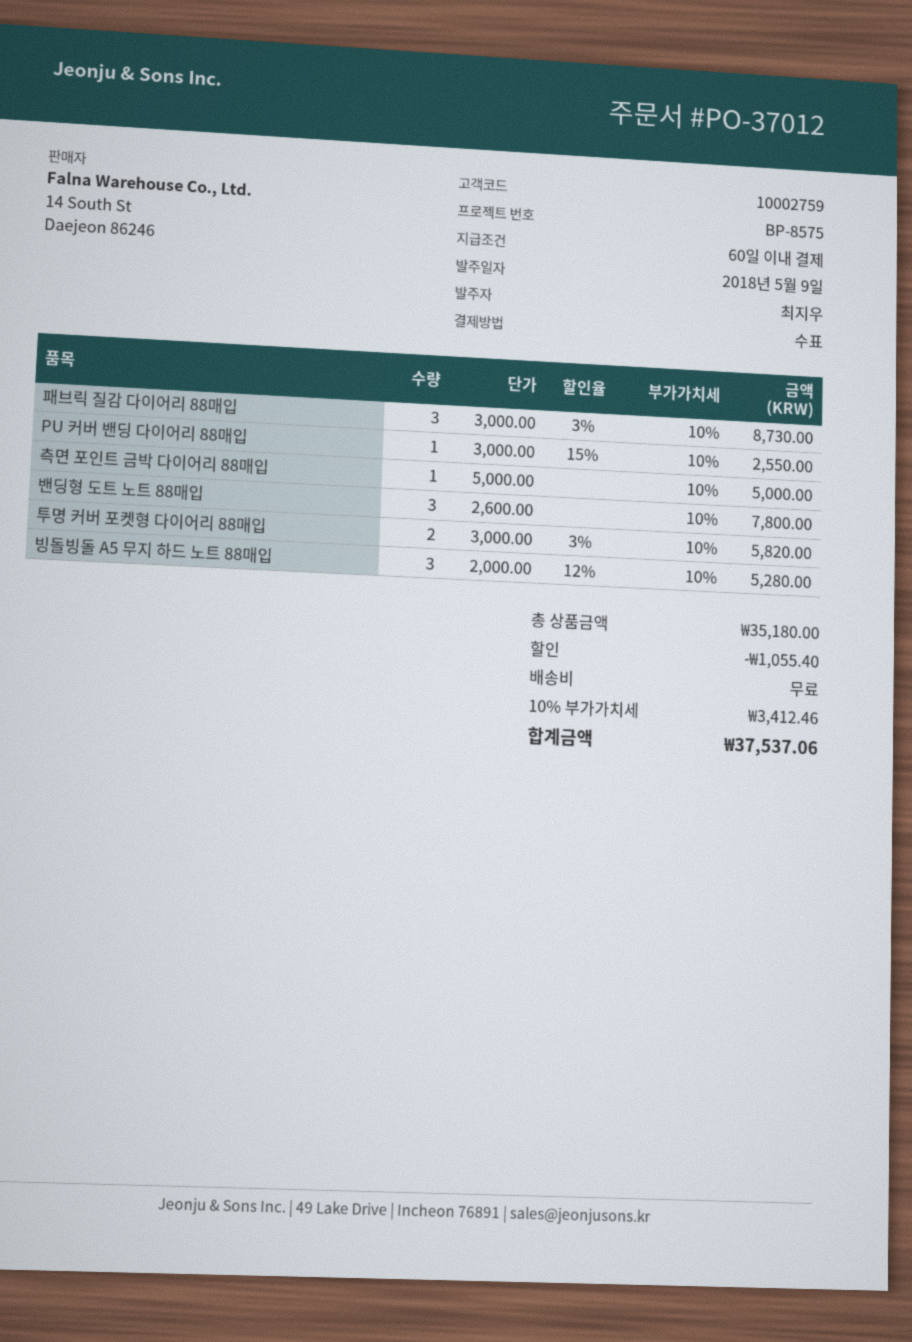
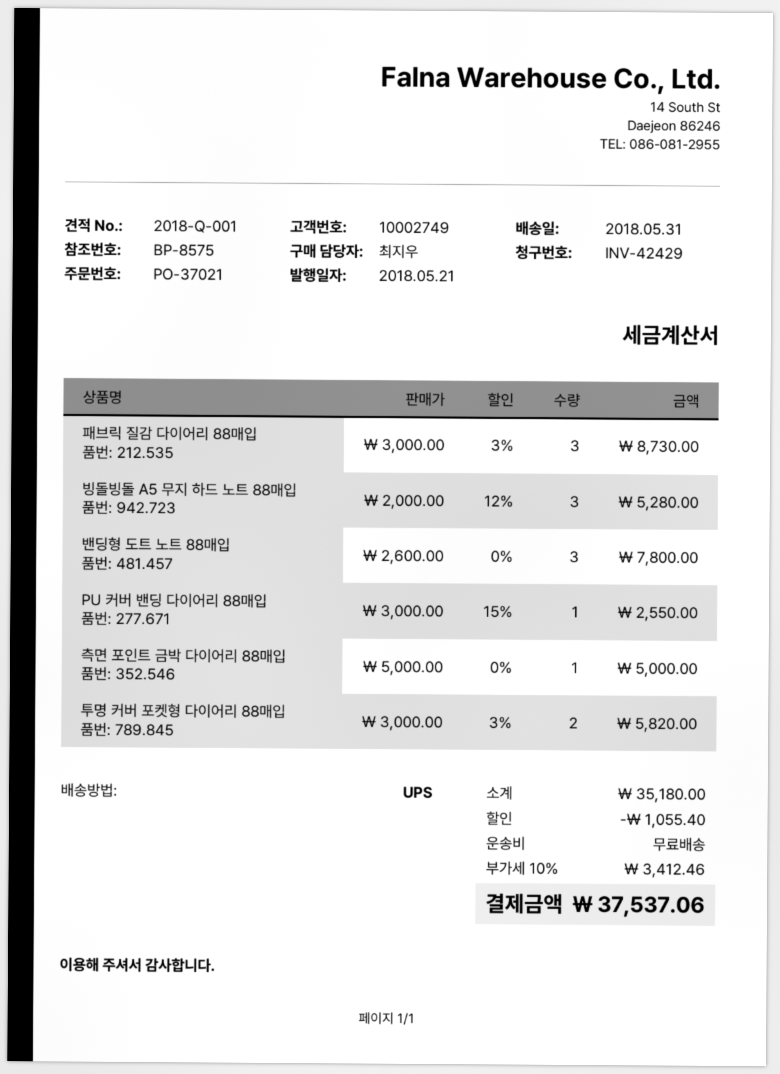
order number: PO-37012 -> PO-37021
customer number: 10002759 -> 10002749

